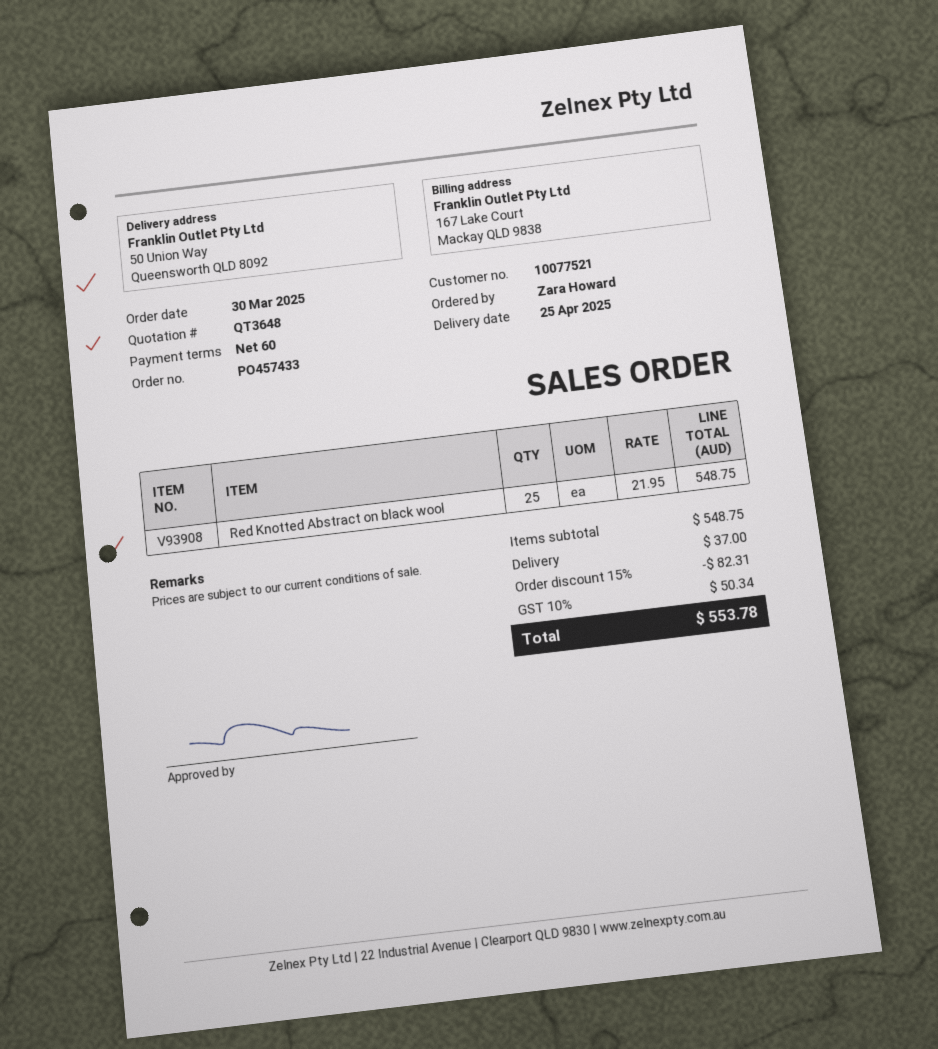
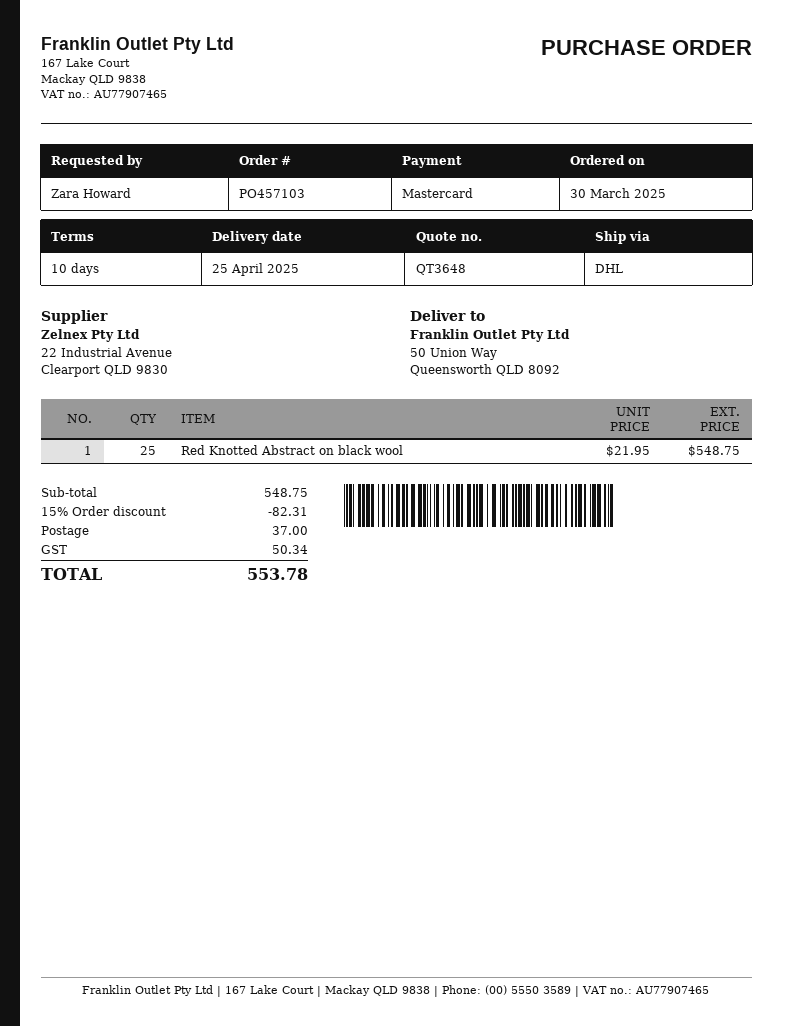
order number: PO457433 -> PO457103
payment terms: 60 days -> 10 days

